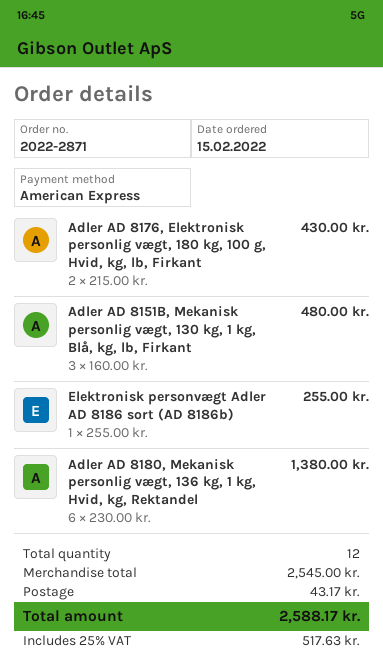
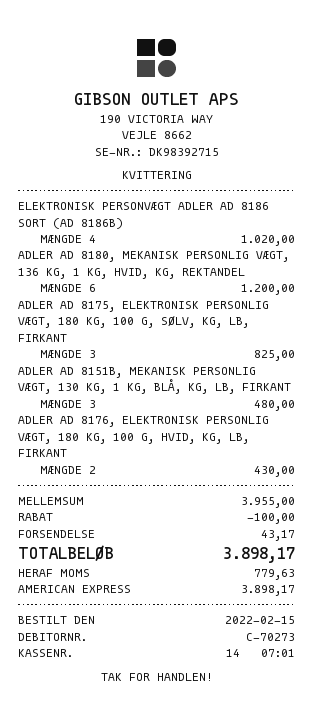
Elektronisk personvægt Adler AD 8186 sort (AD 8186b): 1 for 255.00 -> 4 for 1020.00
Adler AD 8180, Mekanisk personlig vægt, 136 kg, 1 kg, Hvid, kg, Rektandel: 6 for 1380.00 -> 6 for 1200.00
ADLER AD 8175, ELEKTRONISK PERSONLIG VÆGT, 180 KG, 100 G, SØLV, KG, LB, FIRKANT: none -> 3 for 825.00
subtotal: 2545.00 -> 3955.00
discount: none -> 100.00
tax: 517.63 -> 779.63
total: 2588.17 -> 3898.17

